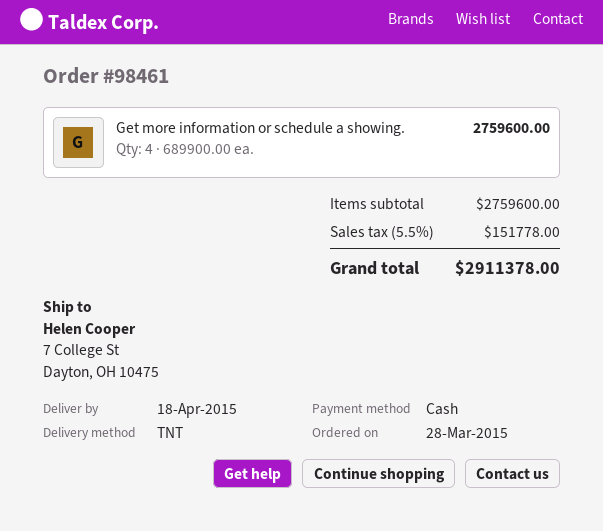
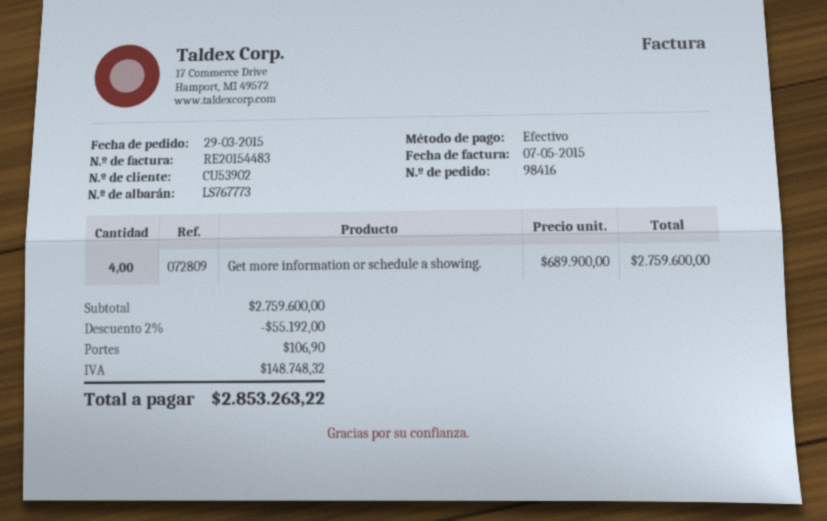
order number: 98461 -> 98416
order date: 2015-03-28 -> 2015-03-29
discount: none -> 2% = 55192.00
shipping: none -> 106.90
tax: 151778.00 -> 148748.32
total: 2911378.00 -> 2853263.22

